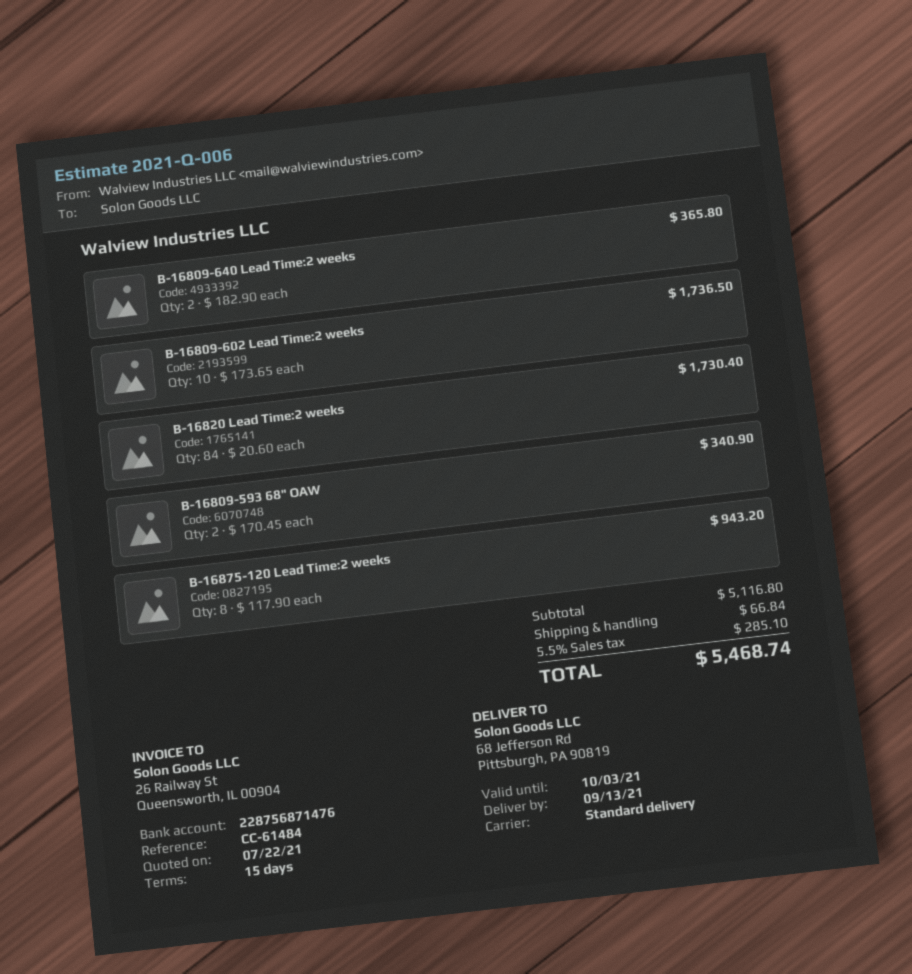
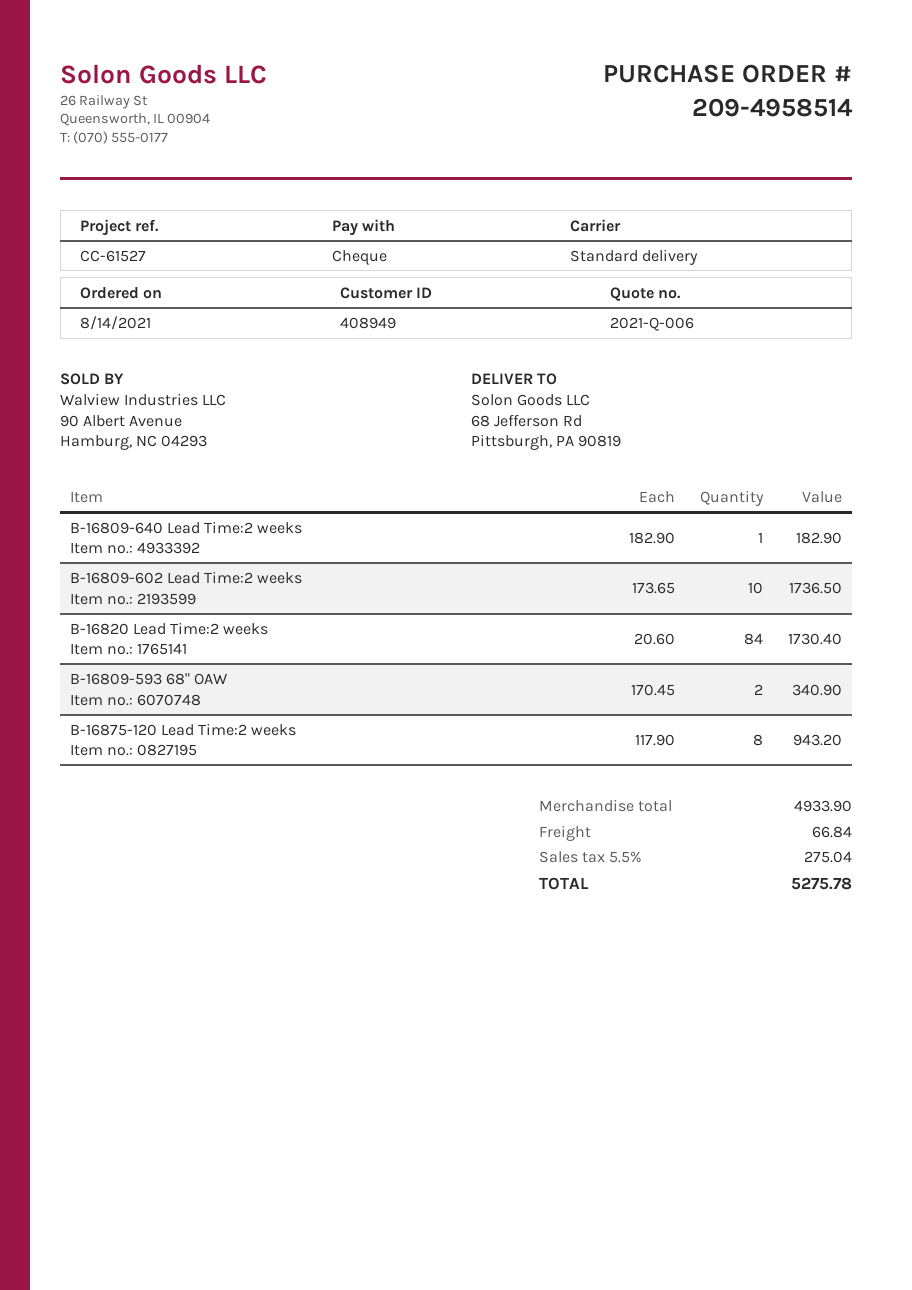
reference: CC-61484 -> CC-61527
B-16809-640 Lead Time:2 weeks: 2 x 182.90 = 365.80 -> 1 x 182.90 = 182.90
subtotal: 5116.80 -> 4933.90
tax: 5.5% = 285.10 -> 5.5% = 275.04
total: 5468.74 -> 5275.78

